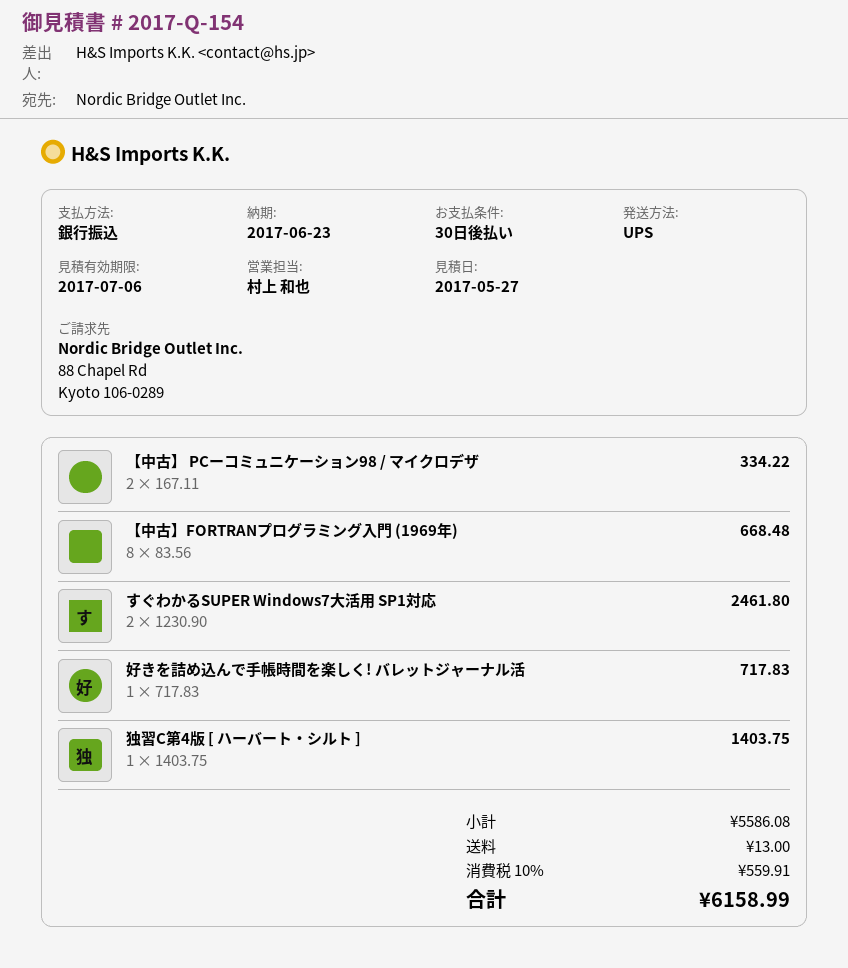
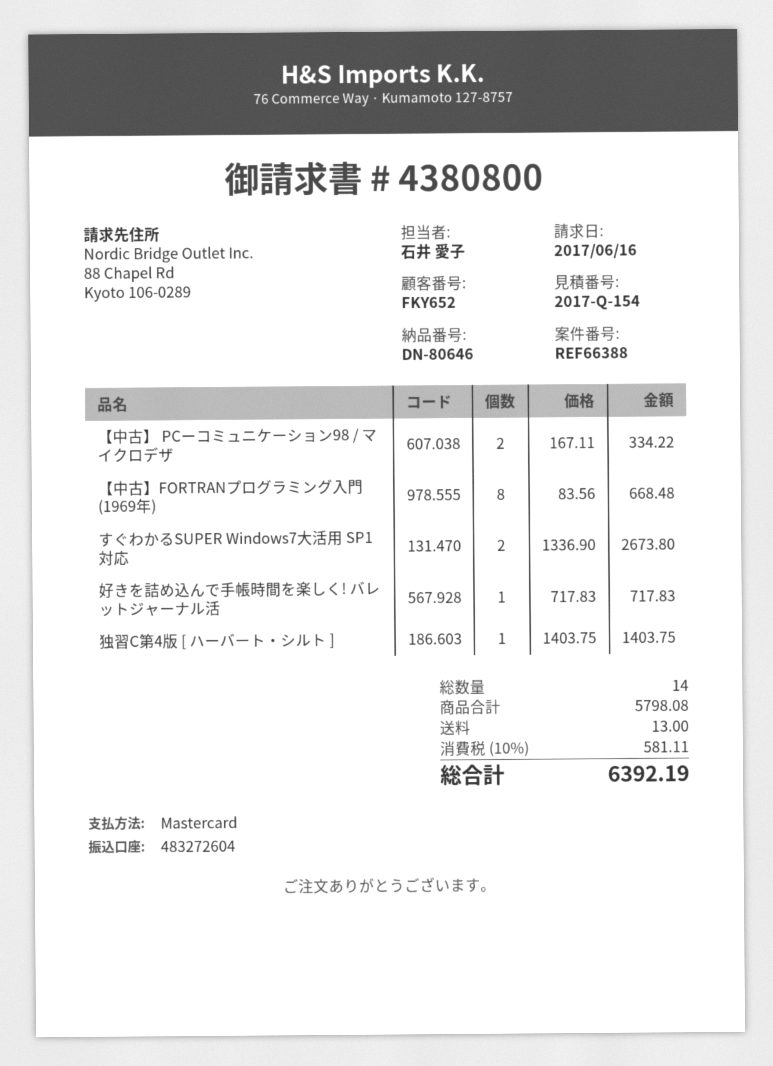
sales rep: 村上 和也 -> 石井 愛子
payment method: bank transfer -> Mastercard
すぐわかるSUPER Windows7大活用 SP1対応: 2 x 1230.90 = 2461.80 -> 2 x 1336.90 = 2673.80
subtotal: 5586.08 -> 5798.08
tax: 10% = 559.91 -> 10% = 581.11
total: 6158.99 -> 6392.19

